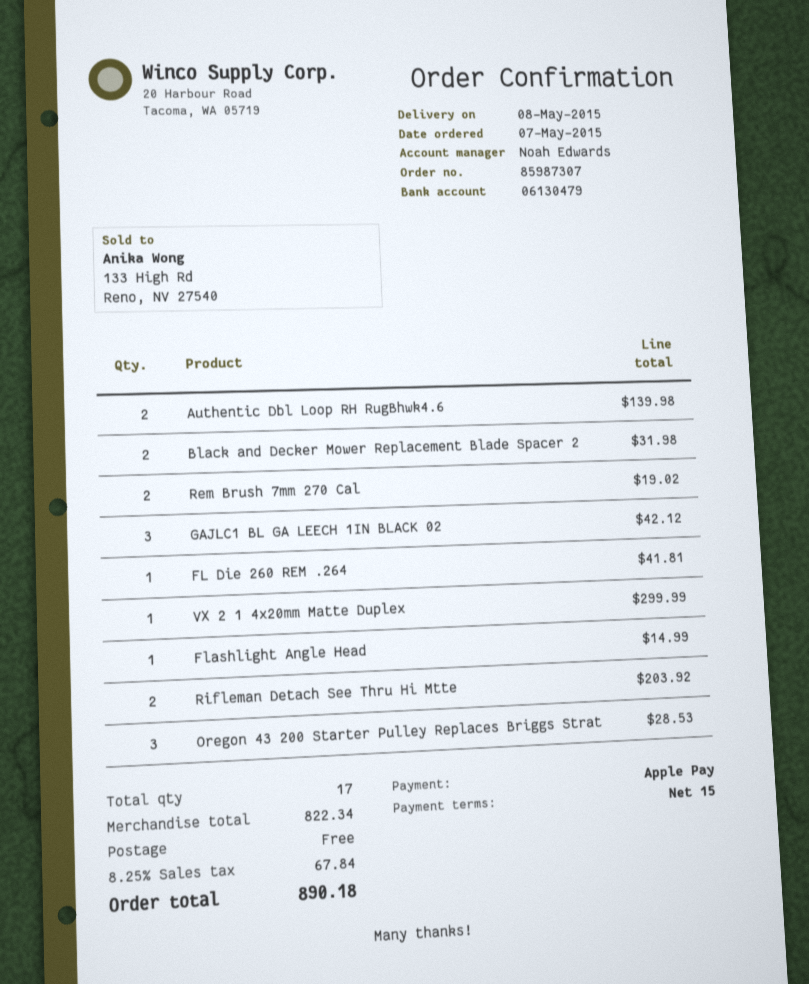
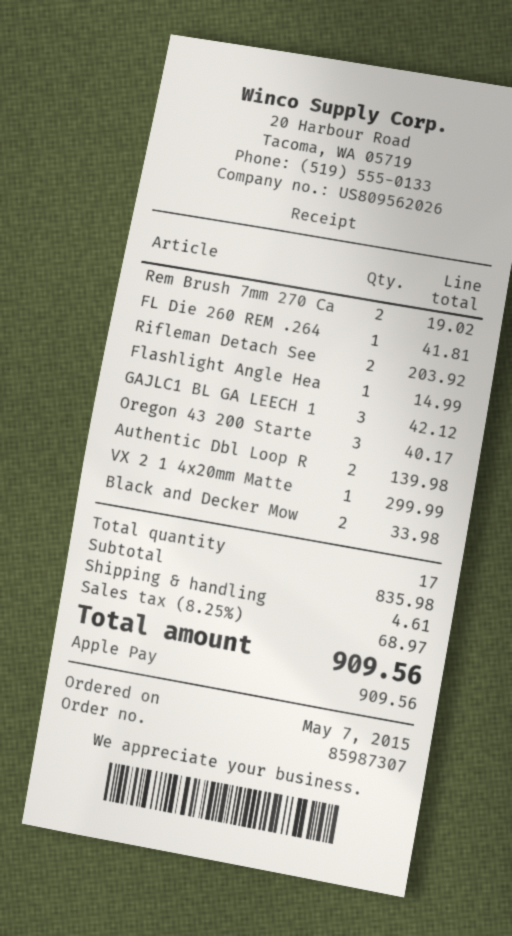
Black and Decker Mower Replacement Blade Spacer 2: 2 for 31.98 -> 2 for 33.98
Oregon 43 200 Starter Pulley Replaces Briggs Strat: 3 for 28.53 -> 3 for 40.17
subtotal: 822.34 -> 835.98
shipping: 0.00 -> 4.61
tax: 8.25% = 67.84 -> 8.25% = 68.97
total: 890.18 -> 909.56

